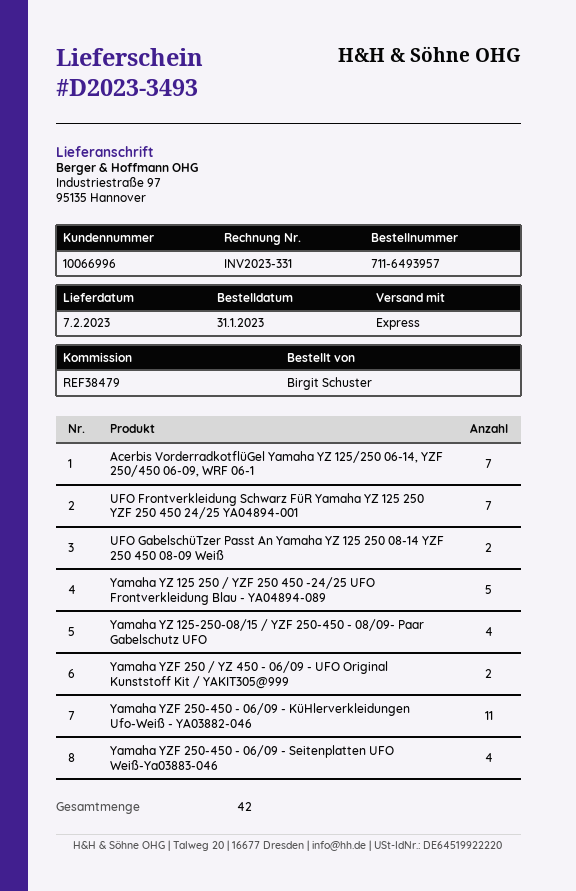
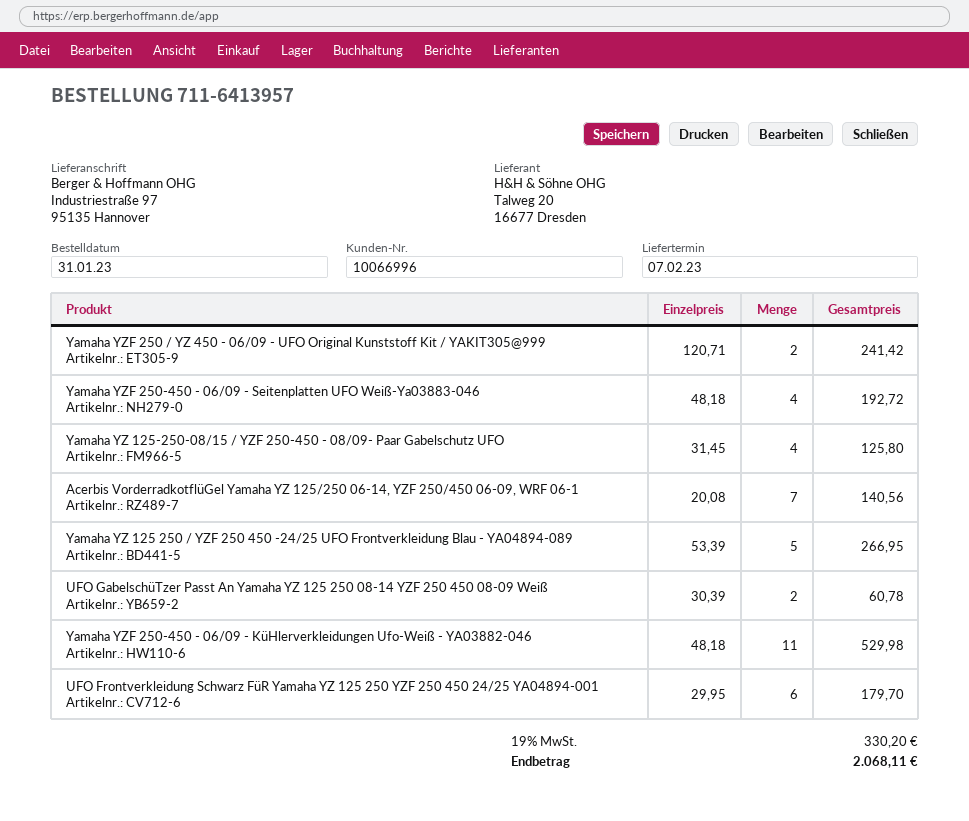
order number: 711-6493957 -> 711-6413957
UFO Frontverkleidung Schwarz FüR Yamaha YZ 125 250 YZF 250 450 24/25 YA04894-001: 7 -> 6

